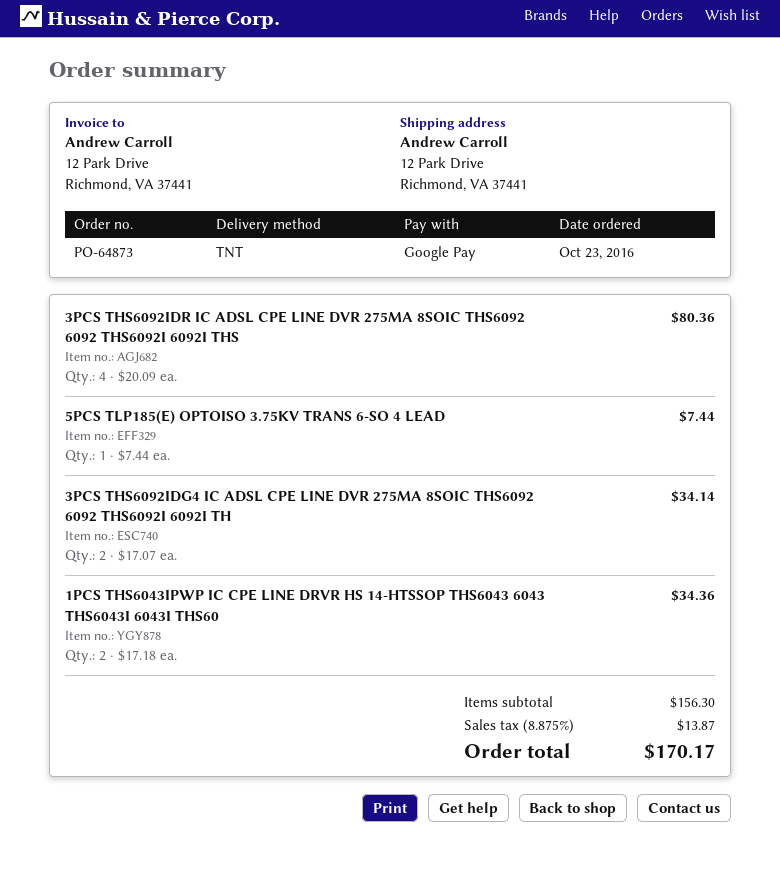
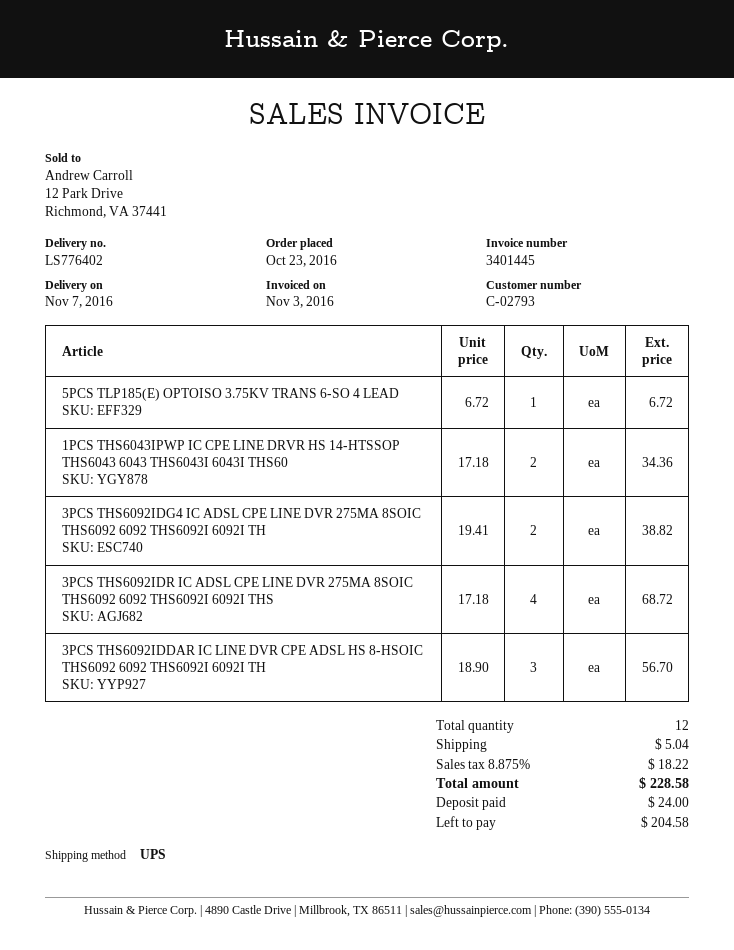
shipping method: TNT -> UPS
3PCS THS6092IDR IC ADSL CPE LINE DVR 275MA 8SOIC THS6092 6092 THS6092I 6092I THS: 4 x 20.09 = 80.36 -> 4 x 17.18 = 68.72
5PCS TLP185(E) OPTOISO 3.75KV TRANS 6-SO 4 LEAD: 1 x 7.44 = 7.44 -> 1 x 6.72 = 6.72
3PCS THS6092IDG4 IC ADSL CPE LINE DVR 275MA 8SOIC THS6092 6092 THS6092I 6092I TH: 2 x 17.07 = 34.14 -> 2 x 19.41 = 38.82
3PCS THS6092IDDAR IC LINE DVR CPE ADSL HS 8-HSOIC THS6092 6092 THS6092I 6092I TH: none -> 3 x 18.90 = 56.70
shipping: none -> 5.04
tax: 8.875% = 13.87 -> 8.875% = 18.22
total: 170.17 -> 228.58

